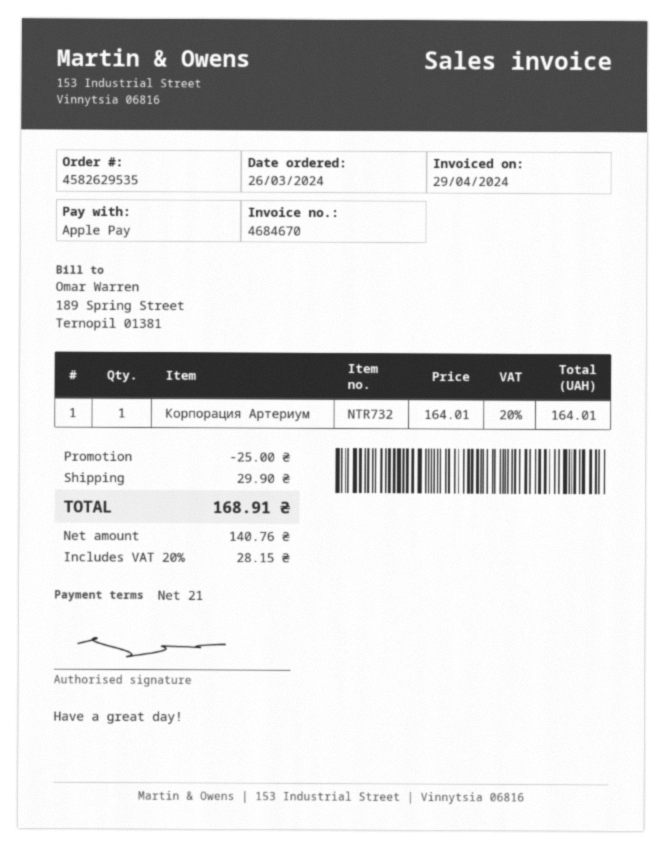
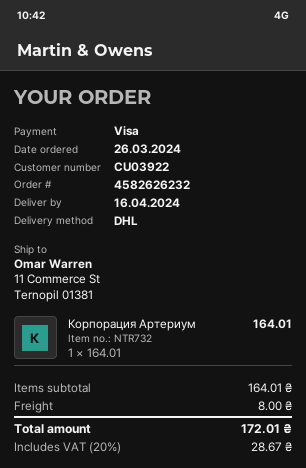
order number: 4582629535 -> 4582626232
payment method: Apple Pay -> Visa
discount: 25.00 -> none
shipping: 29.90 -> 8.00
tax: 20% = 28.15 -> 20% = 28.67
total: 168.91 -> 172.01

